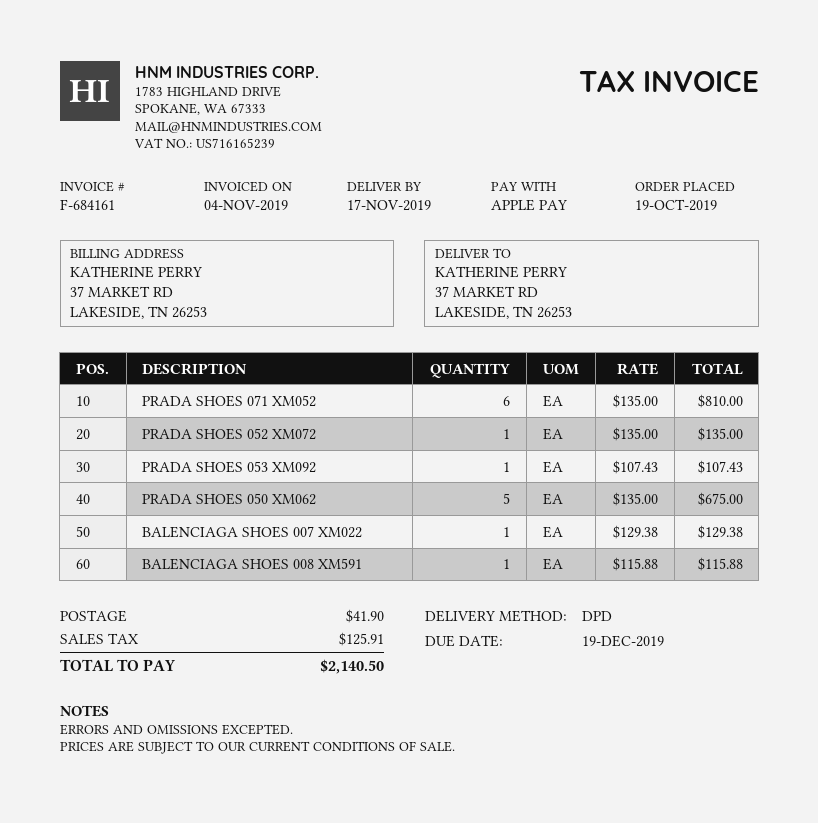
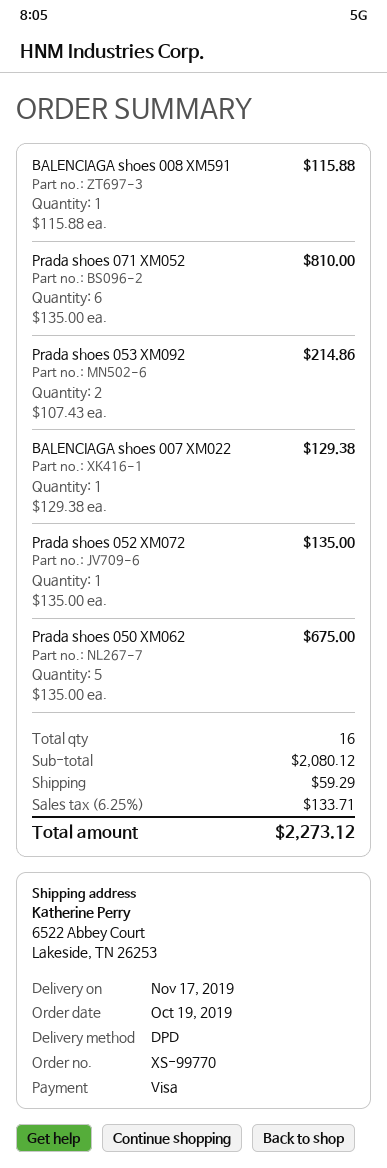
payment method: Apple Pay -> Visa
ship to: 37 MARKET RD, LAKESIDE, TN 26253 -> 6522 Abbey Court, Lakeside, TN 26253
PRADA SHOES 053 XM092: 1 x 107.43 = 107.43 -> 2 x 107.43 = 214.86
shipping: 41.90 -> 59.29
tax: 125.91 -> 133.71
total: 2140.50 -> 2273.12

